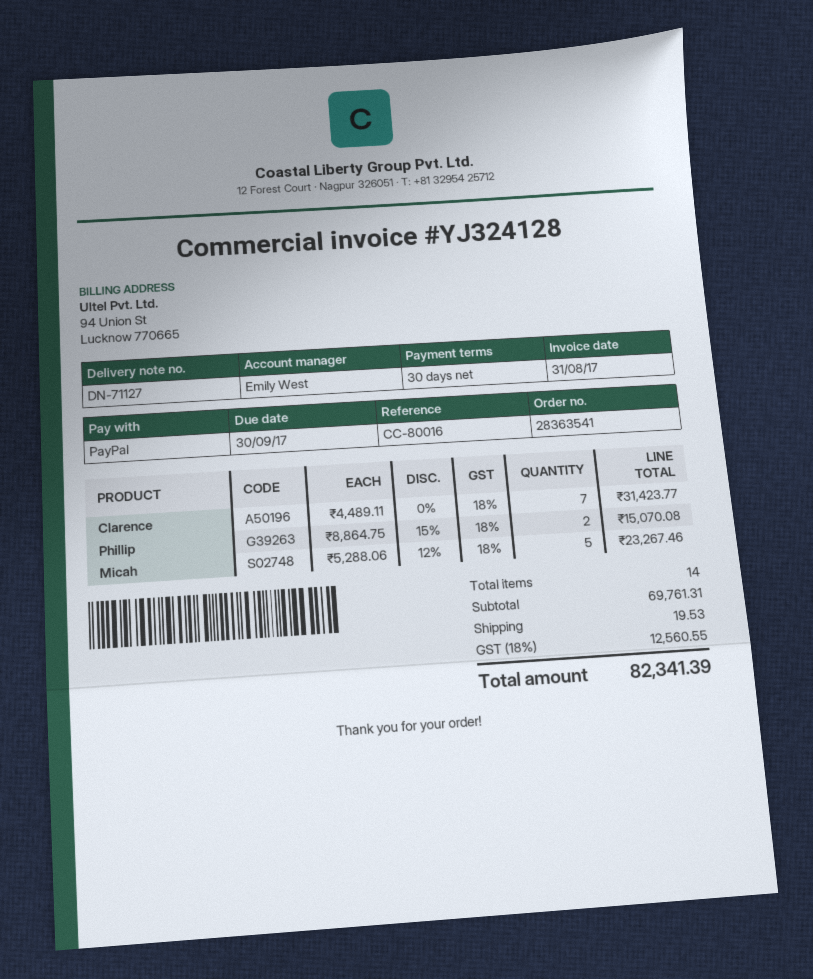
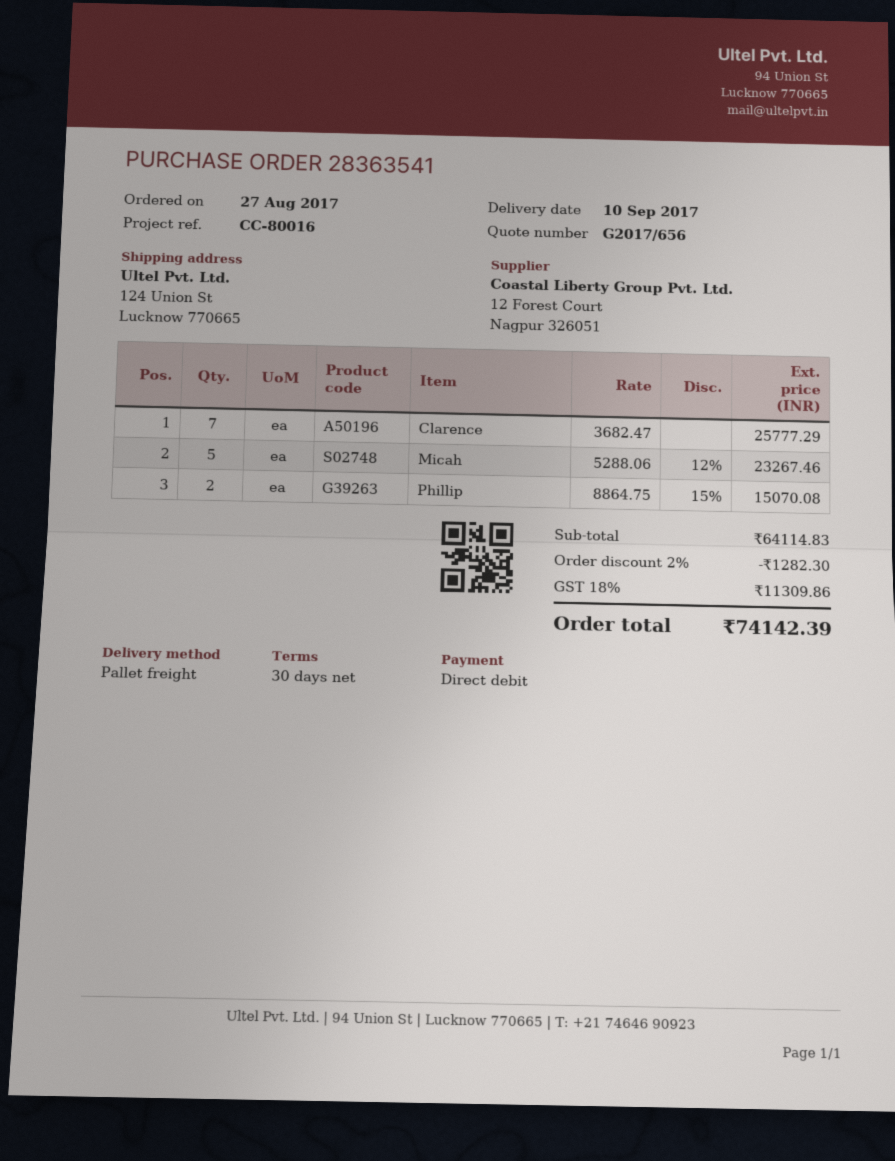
payment method: PayPal -> direct debit
Clarence: 7 x 4489.11 = 31423.77 -> 7 x 3682.47 = 25777.29
subtotal: 69761.31 -> 64114.83
discount: none -> 2% = 1282.30
shipping: 19.53 -> none
tax: 18% = 12560.55 -> 18% = 11309.86
total: 82341.39 -> 74142.39

